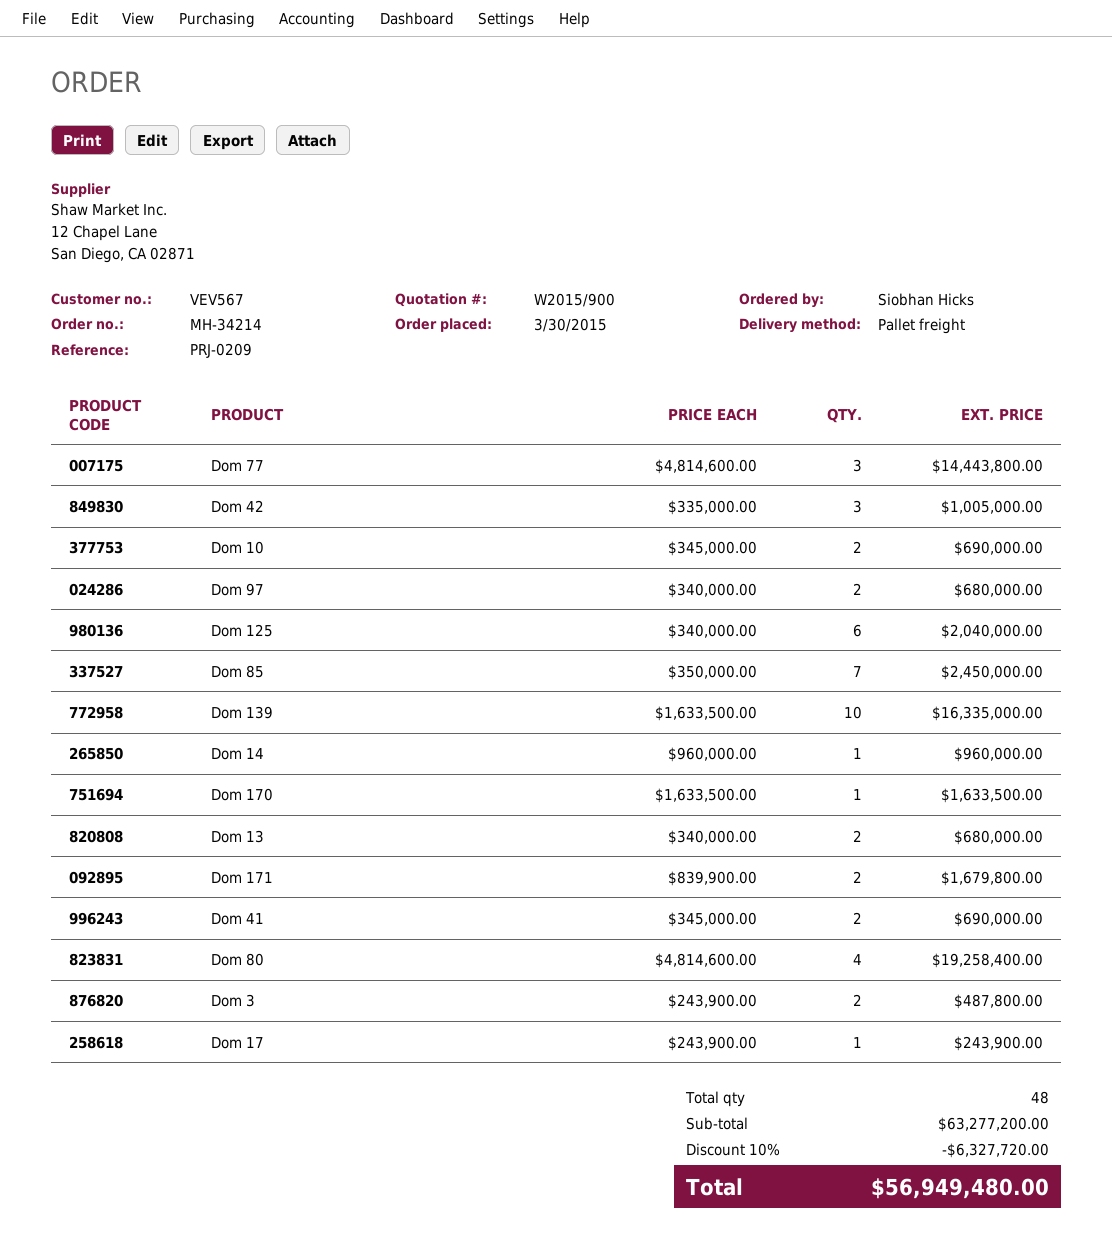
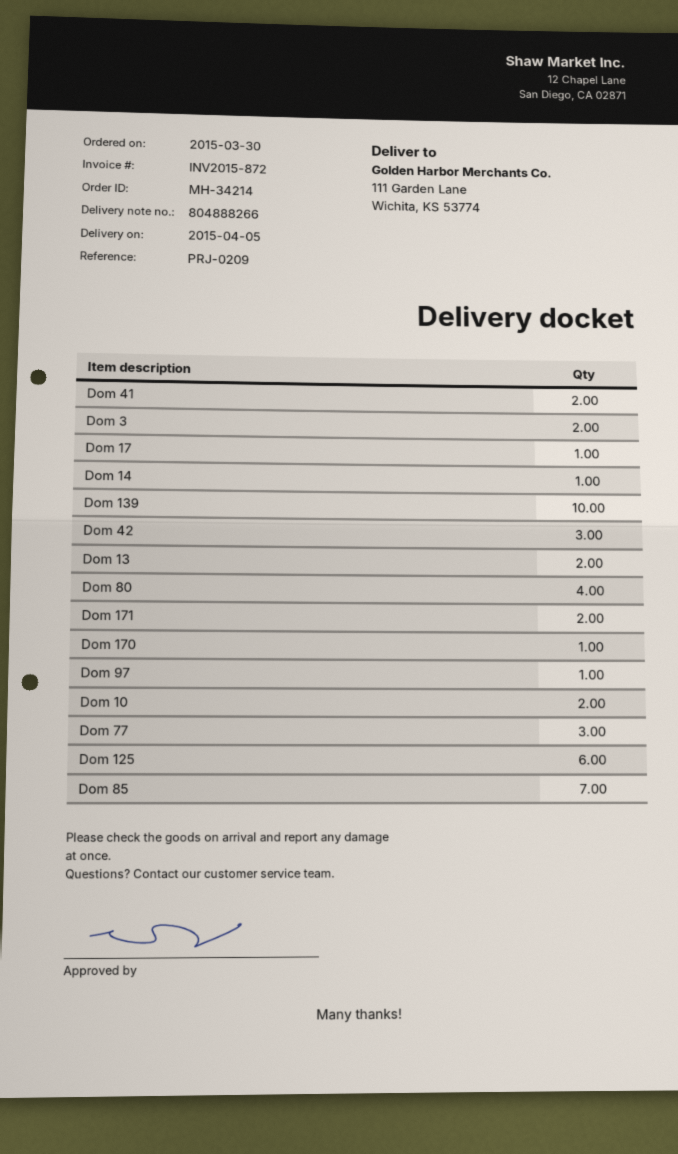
Dom 97: 2 -> 1

